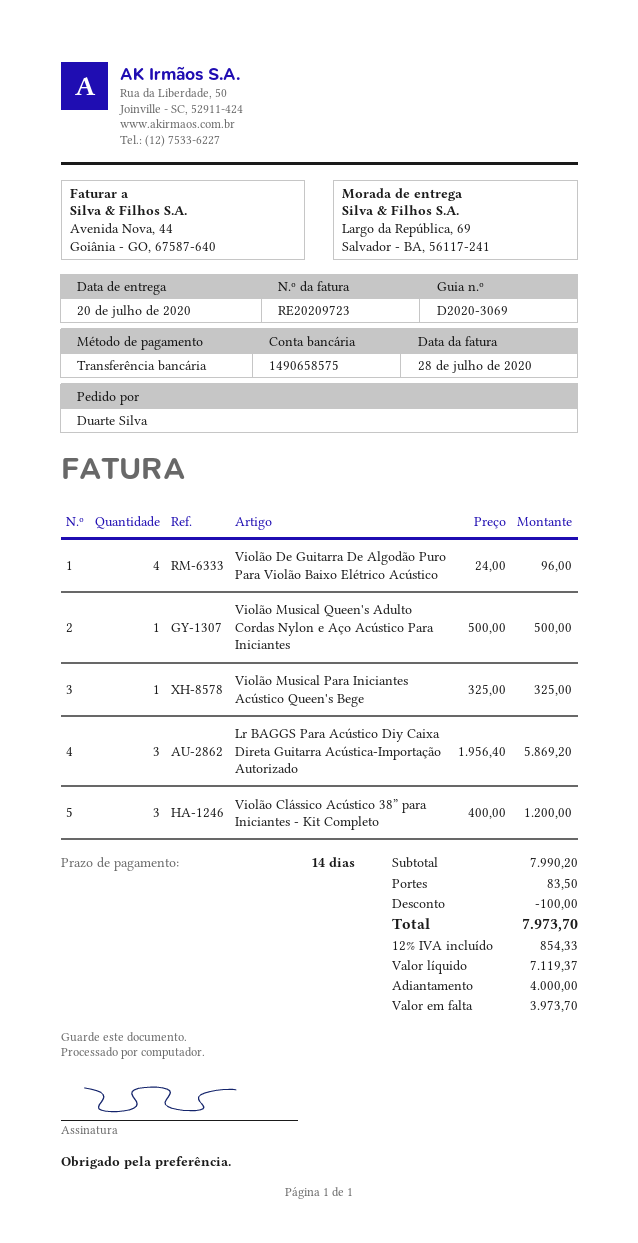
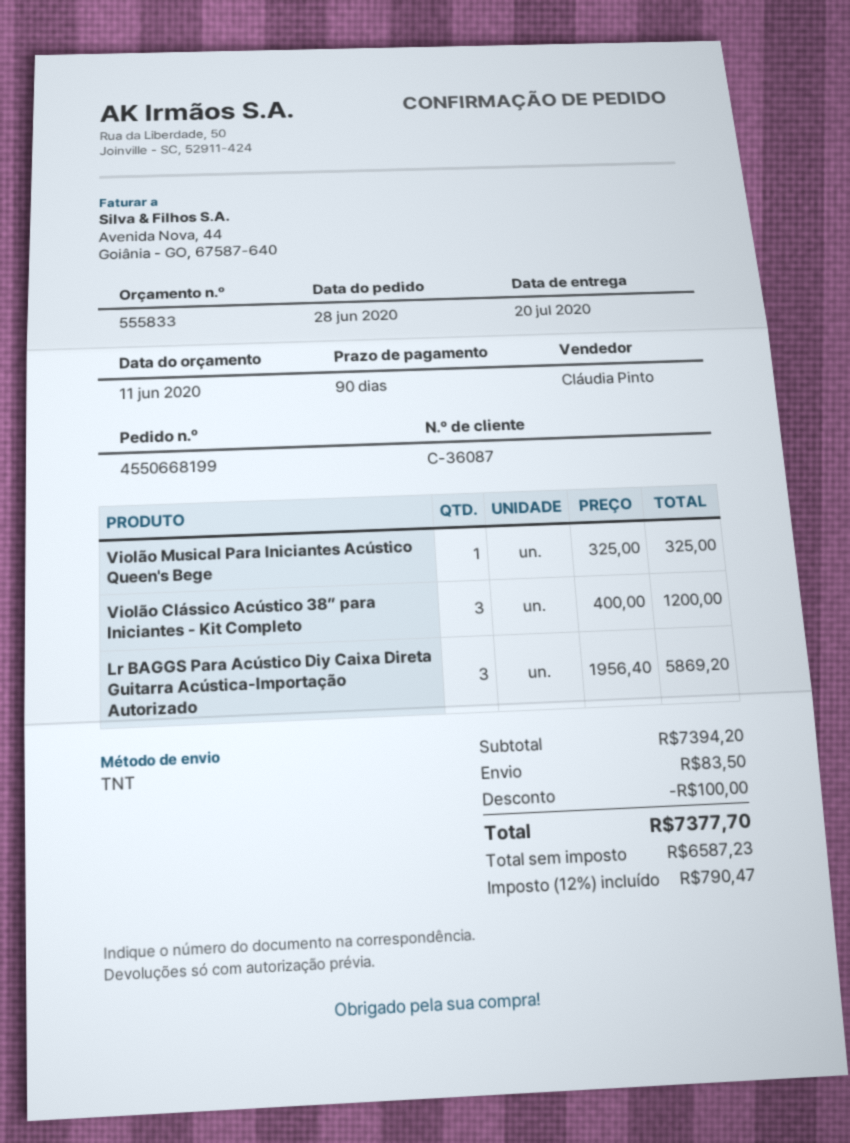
payment terms: 14 days -> 90 days
Violão De Guitarra De Algodão Puro Para Violão Baixo Elétrico Acústico: 4 x 24.00 = 96.00 -> none
Violão Musical Queen's Adulto Cordas Nylon e Aço Acústico Para Iniciantes: 1 x 500.00 = 500.00 -> none
subtotal: 7990.20 -> 7394.20
net: 7119.37 -> 6587.23
tax: 12% = 854.33 -> 12% = 790.47
total: 7973.70 -> 7377.70

